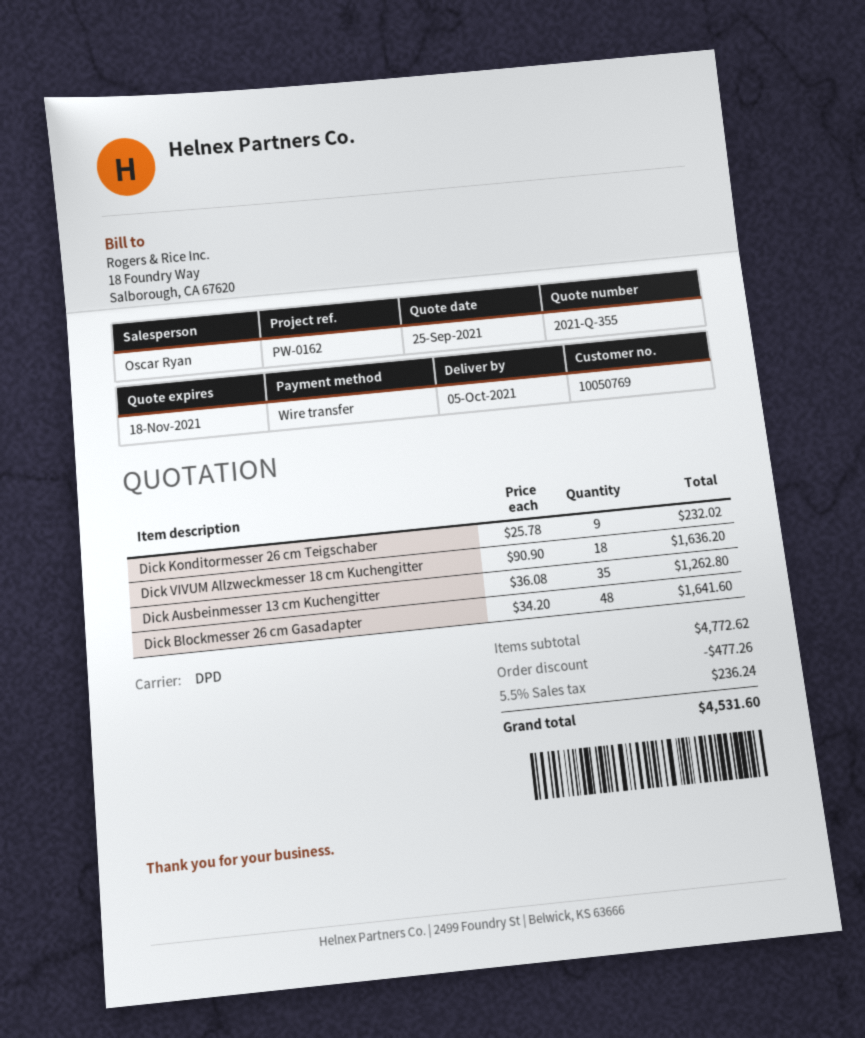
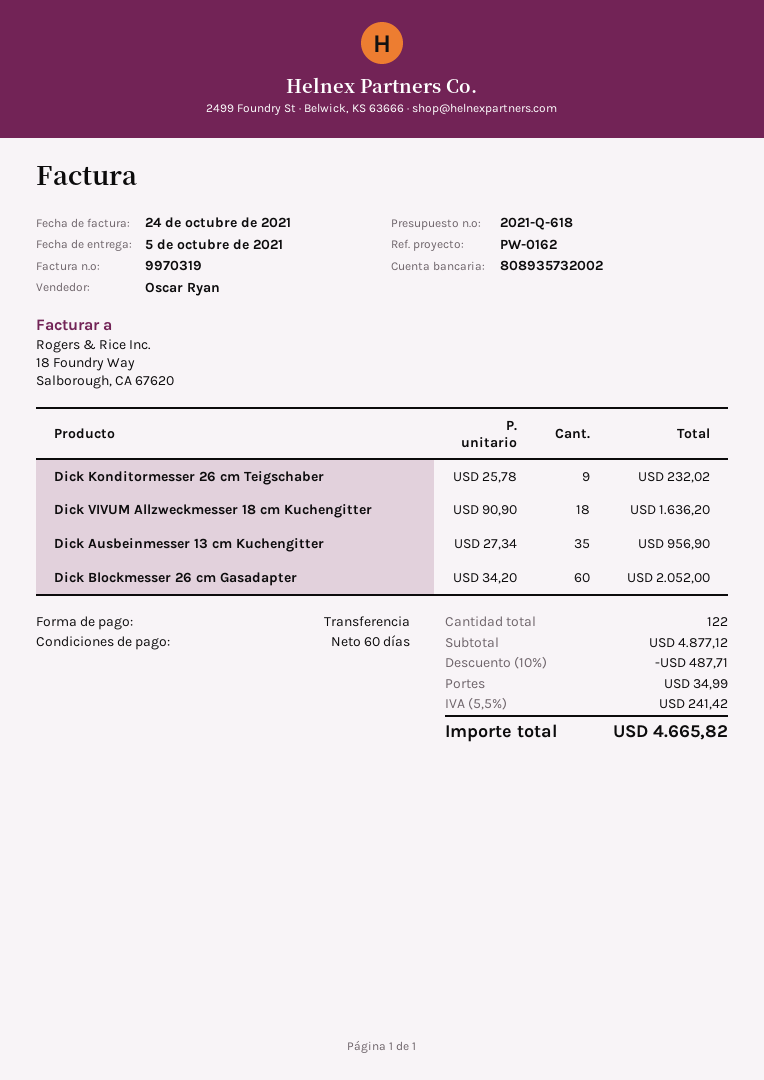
quote number: 2021-Q-355 -> 2021-Q-618
Dick Ausbeinmesser 13 cm Kuchengitter: 35 x 36.08 = 1262.80 -> 35 x 27.34 = 956.90
Dick Blockmesser 26 cm Gasadapter: 48 x 34.20 = 1641.60 -> 60 x 34.20 = 2052.00
subtotal: 4772.62 -> 4877.12
discount: 477.26 -> 487.71
shipping: none -> 34.99
tax: 5.5% = 236.24 -> 5.5% = 241.42
total: 4531.60 -> 4665.82

